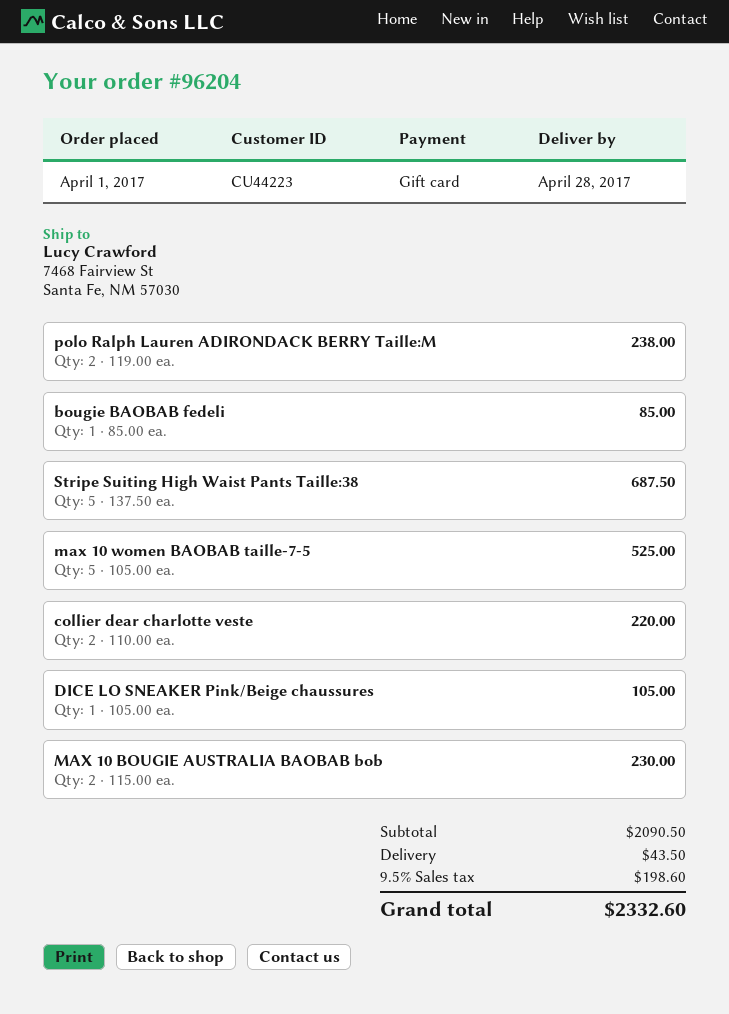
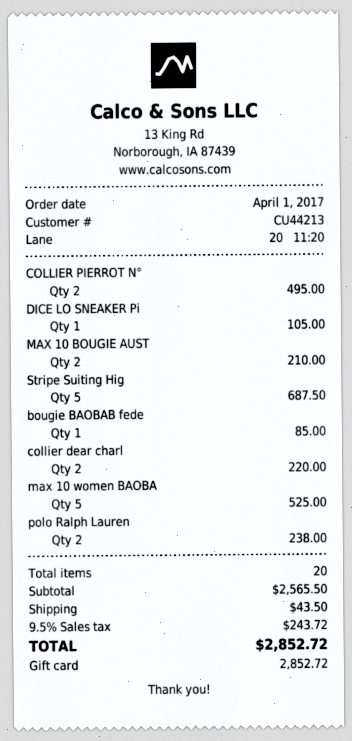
customer number: CU44223 -> CU44213
MAX 10 BOUGIE AUSTRALIA BAOBAB bob: 2 for 230.00 -> 2 for 210.00
COLLIER PIERROT N°: none -> 2 for 495.00
subtotal: 2090.50 -> 2565.50
tax: 9.5% = 198.60 -> 9.5% = 243.72
total: 2332.60 -> 2852.72

